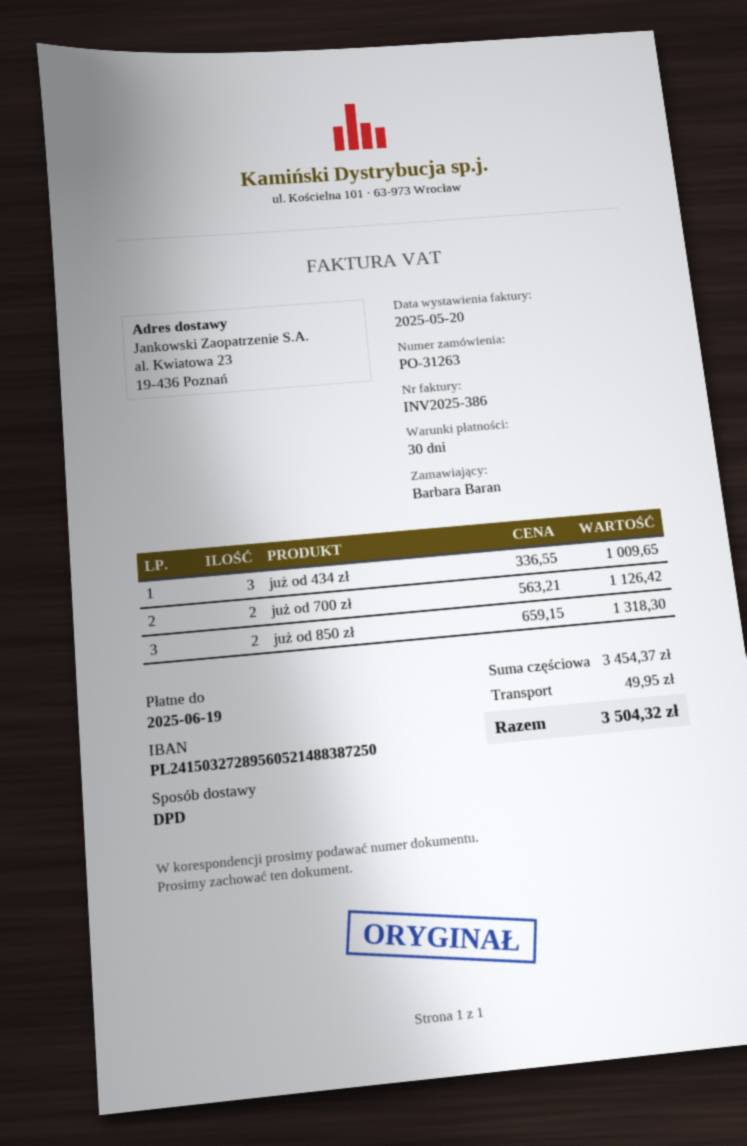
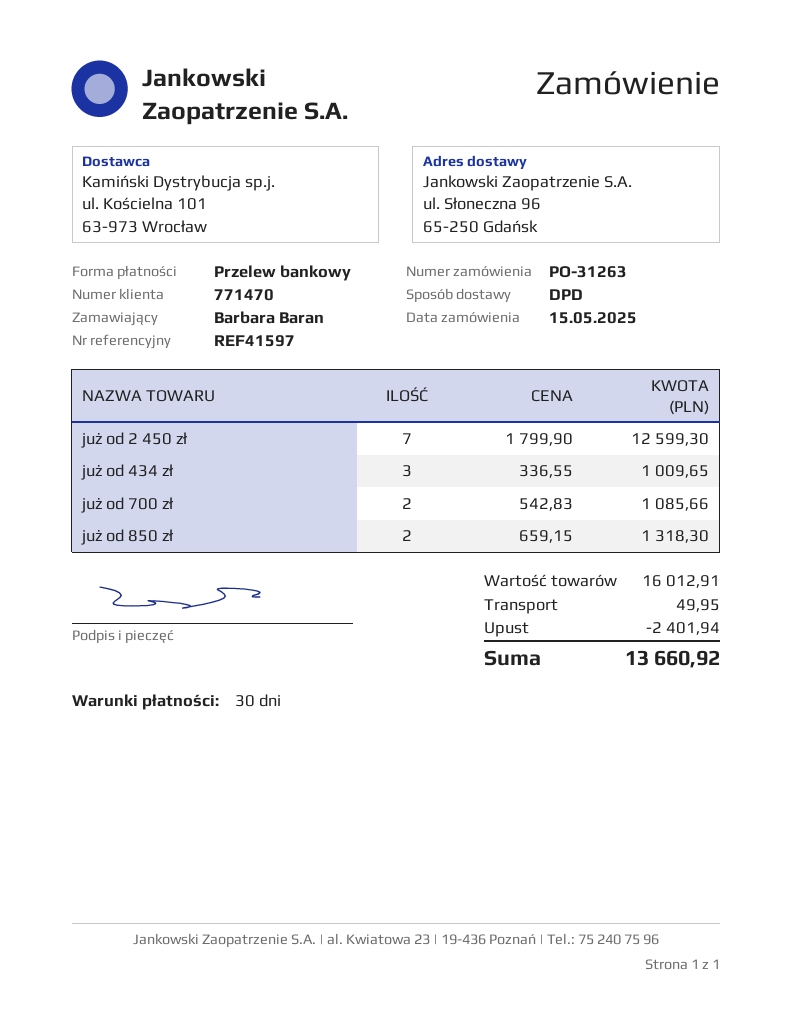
ship to: al. Kwiatowa 23, 19-436 Poznań -> ul. Słoneczna 96, 65-250 Gdańsk
już od 700 zł: 2 x 563.21 = 1126.42 -> 2 x 542.83 = 1085.66
już od 2 450 zł: none -> 7 x 1799.90 = 12599.30
subtotal: 3454.37 -> 16012.91
discount: none -> 2401.94
total: 3504.32 -> 13660.92

